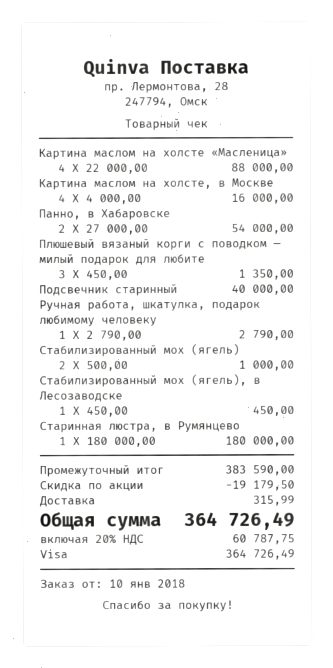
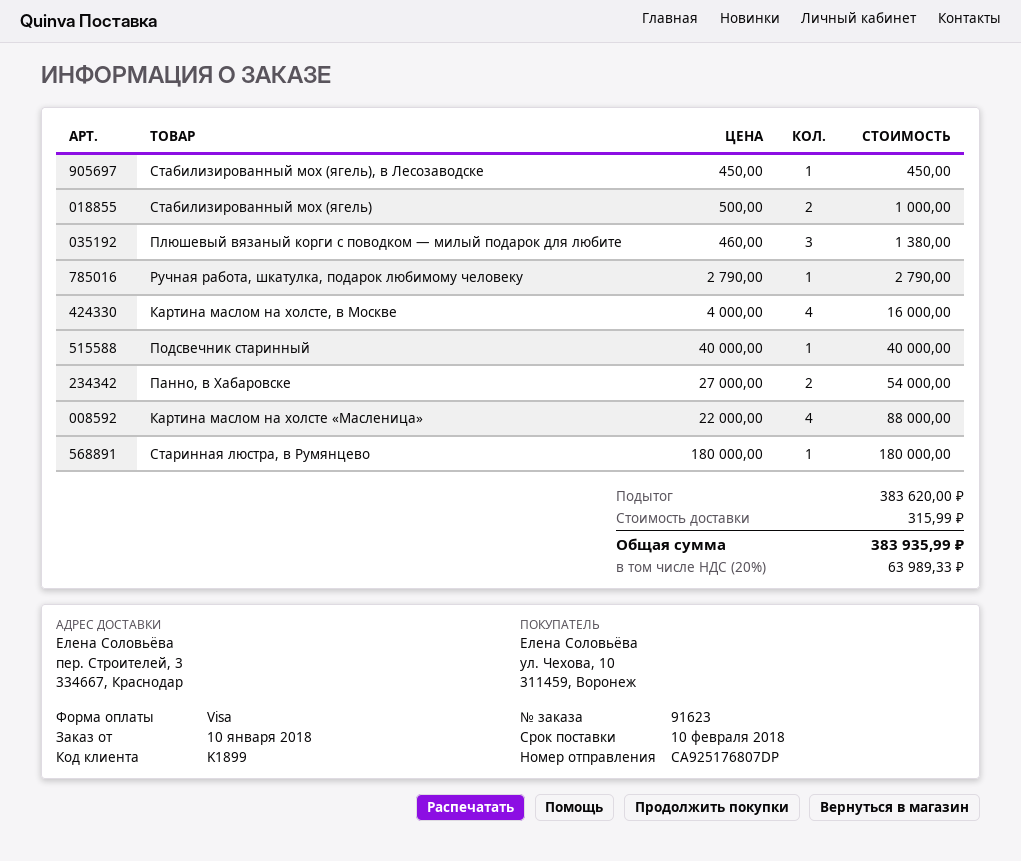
Плюшевый вязаный корги с поводком — милый подарок для любите: 3 x 450.00 = 1350.00 -> 3 x 460.00 = 1380.00
subtotal: 383590.00 -> 383620.00
discount: 19179.50 -> none
tax: 20% = 60787.75 -> 20% = 63989.33
total: 364726.49 -> 383935.99

